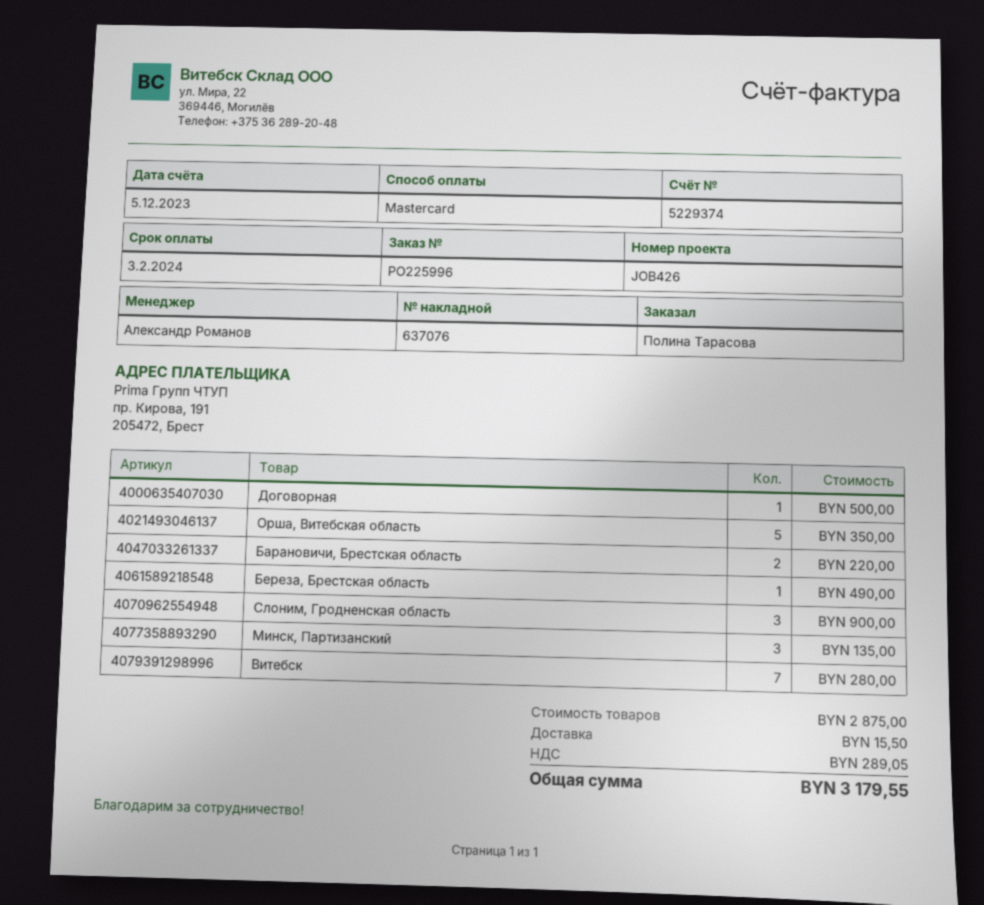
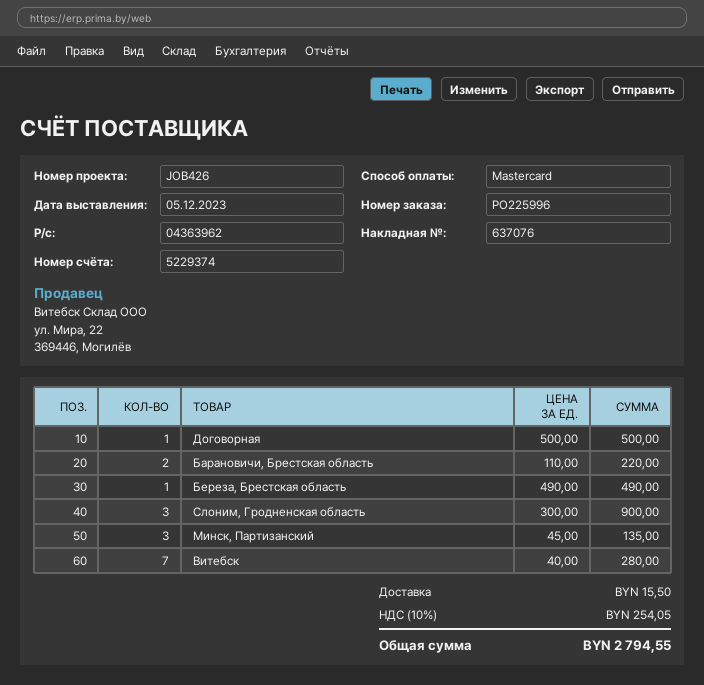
Орша, Витебская область: 5 for 350.00 -> none
tax: 289.05 -> 254.05
total: 3179.55 -> 2794.55

